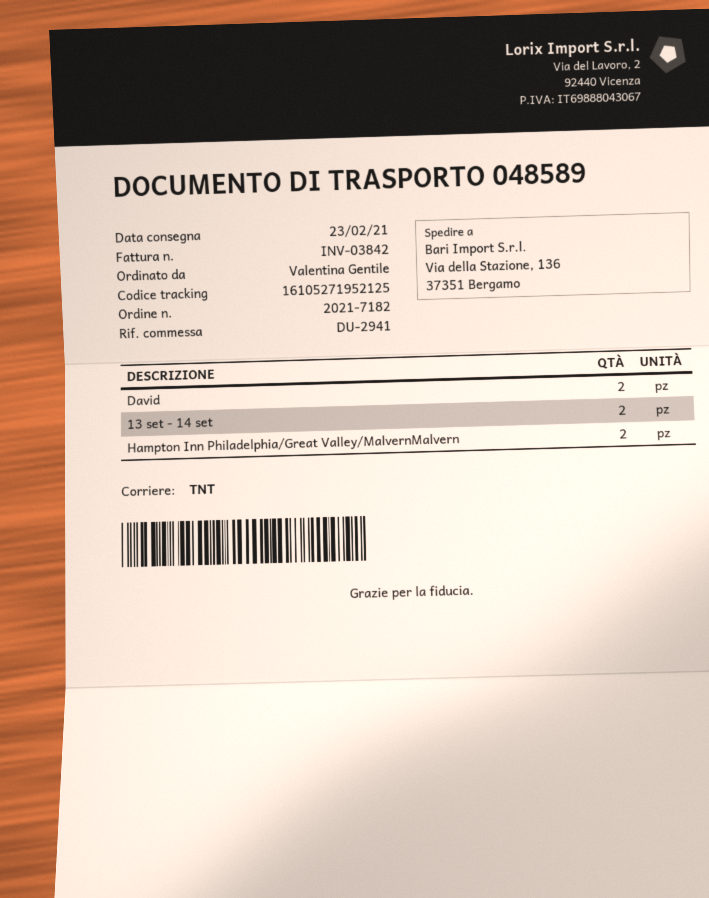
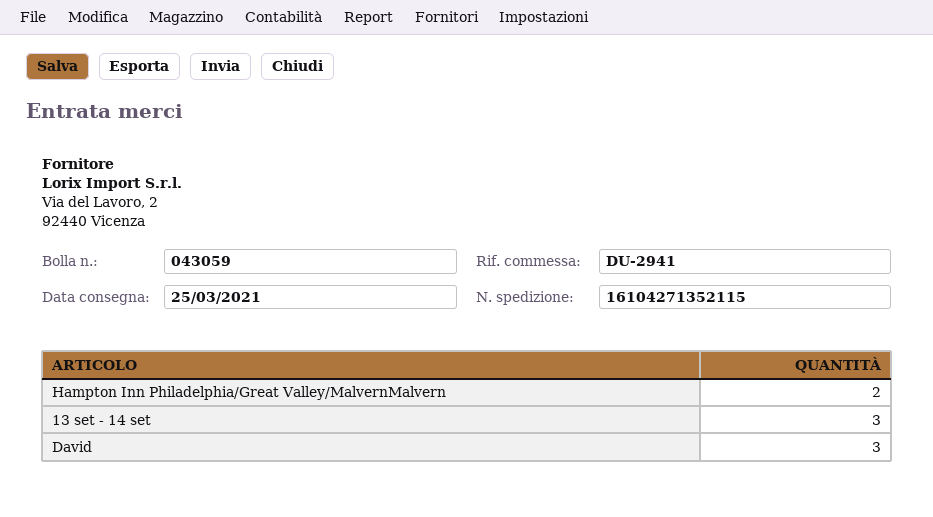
delivery note number: 048589 -> 043059
delivery date: 2021-02-23 -> 2021-03-25
tracking number: 16105271952125 -> 16104271352115
David: 2 -> 3
13 set - 14 set: 2 -> 3

